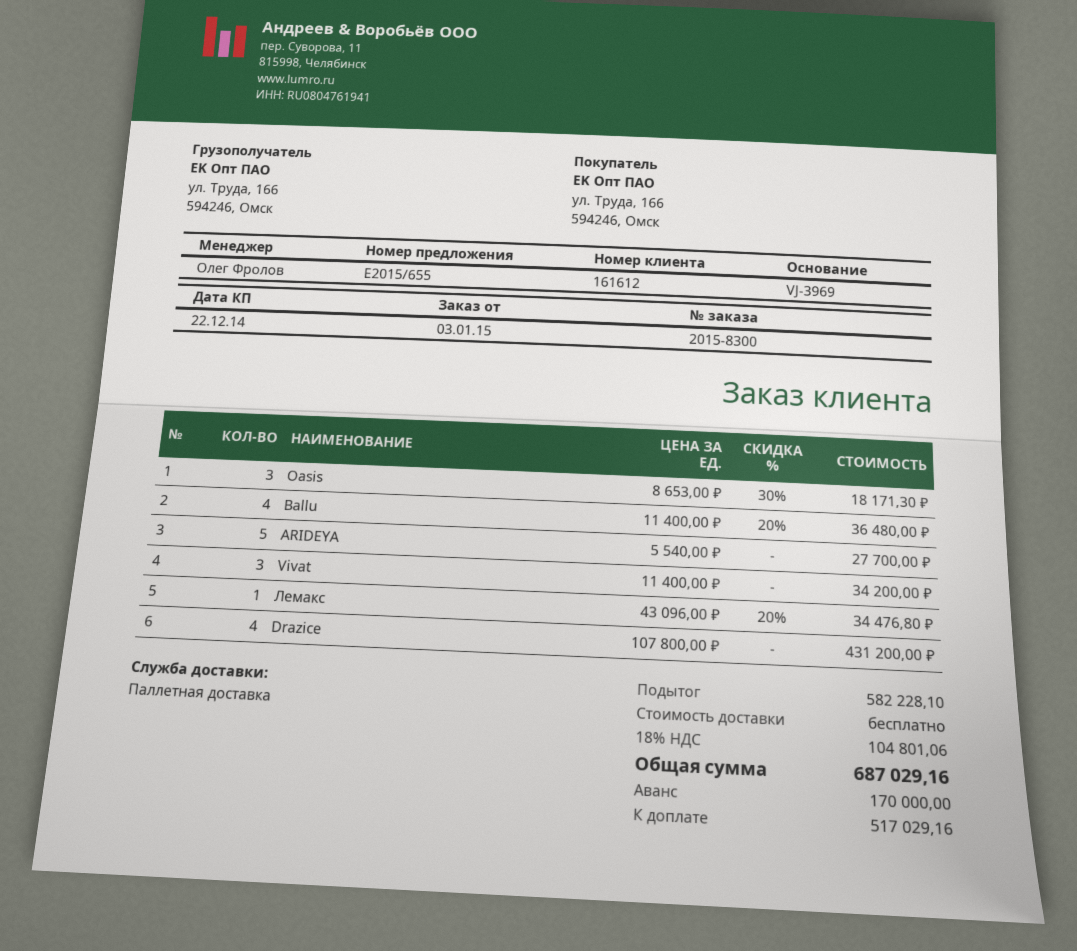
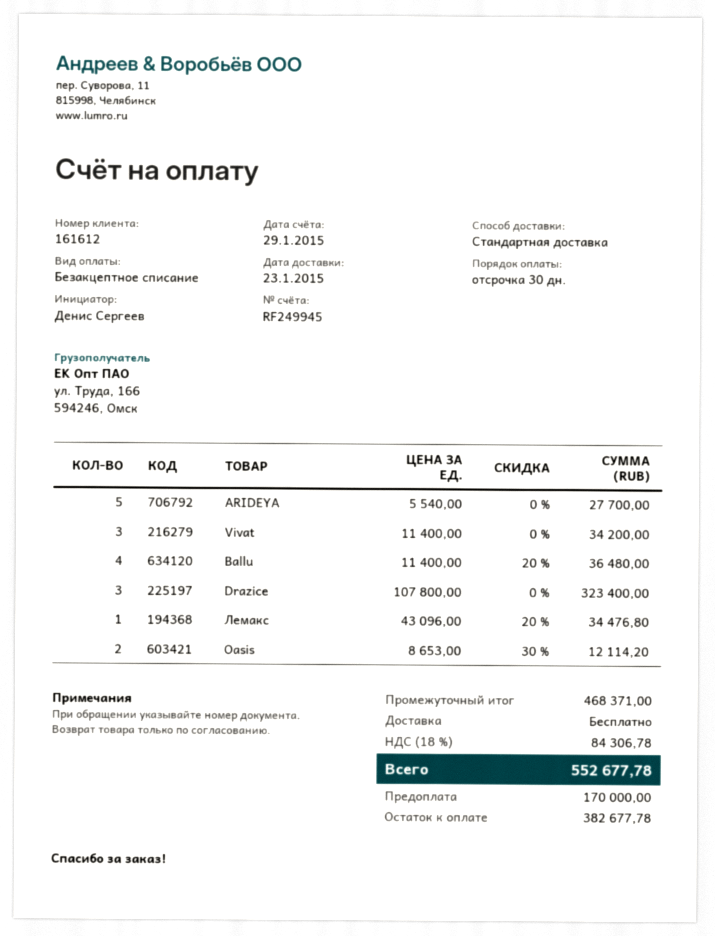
shipping method: pallet freight -> standard
Oasis: 3 x 8653.00 - 30% = 18171.30 -> 2 x 8653.00 - 30% = 12114.20
Drazice: 4 x 107800.00 = 431200.00 -> 3 x 107800.00 = 323400.00
subtotal: 582228.10 -> 468371.00
tax: 18% = 104801.06 -> 18% = 84306.78
total: 687029.16 -> 552677.78
balance: 517029.16 -> 382677.78

